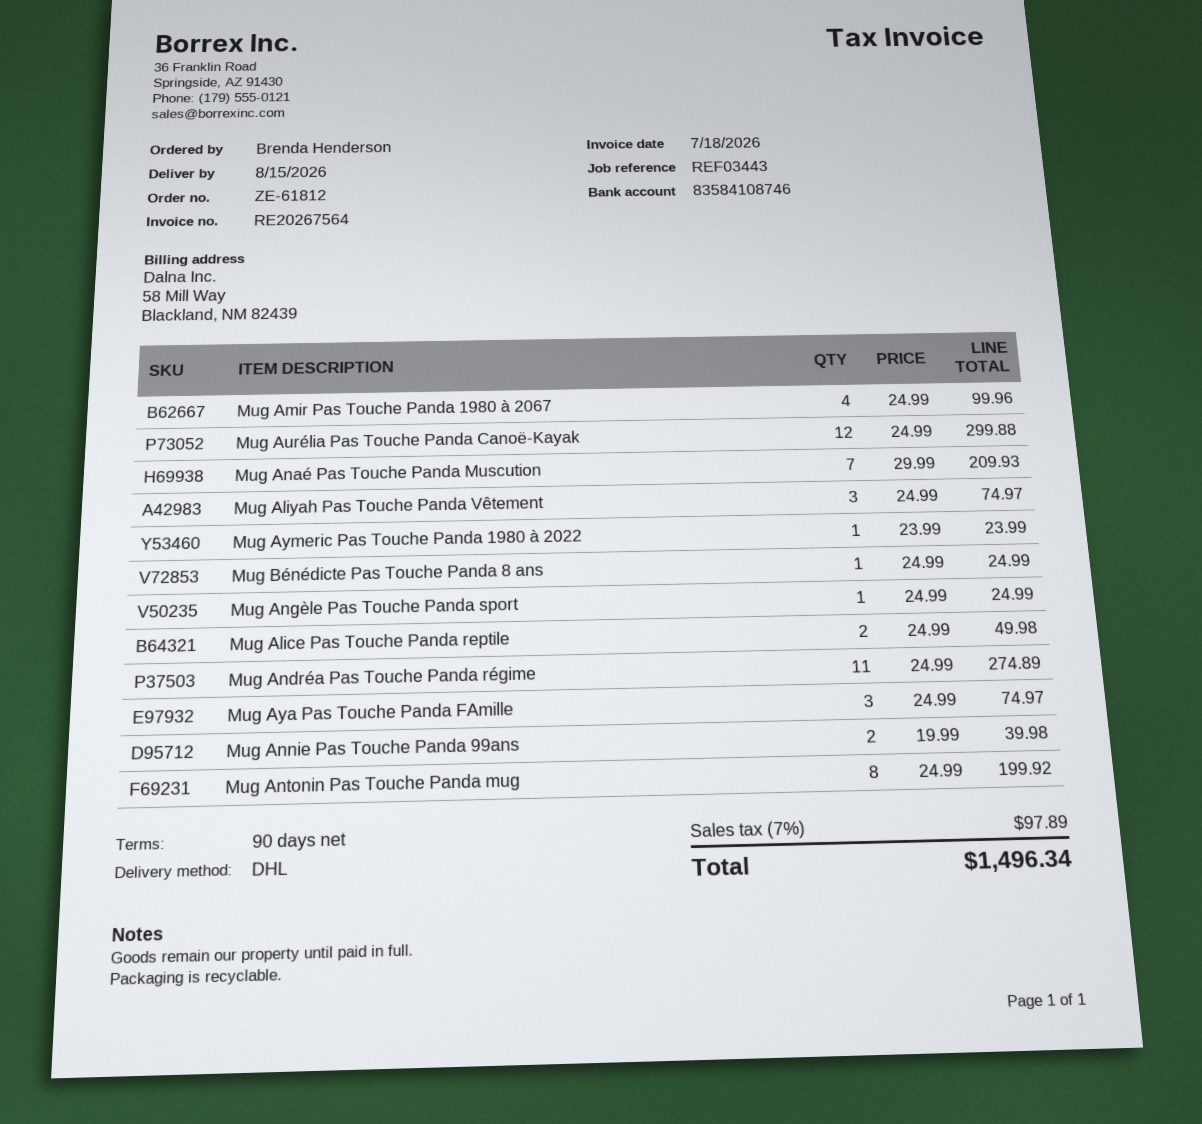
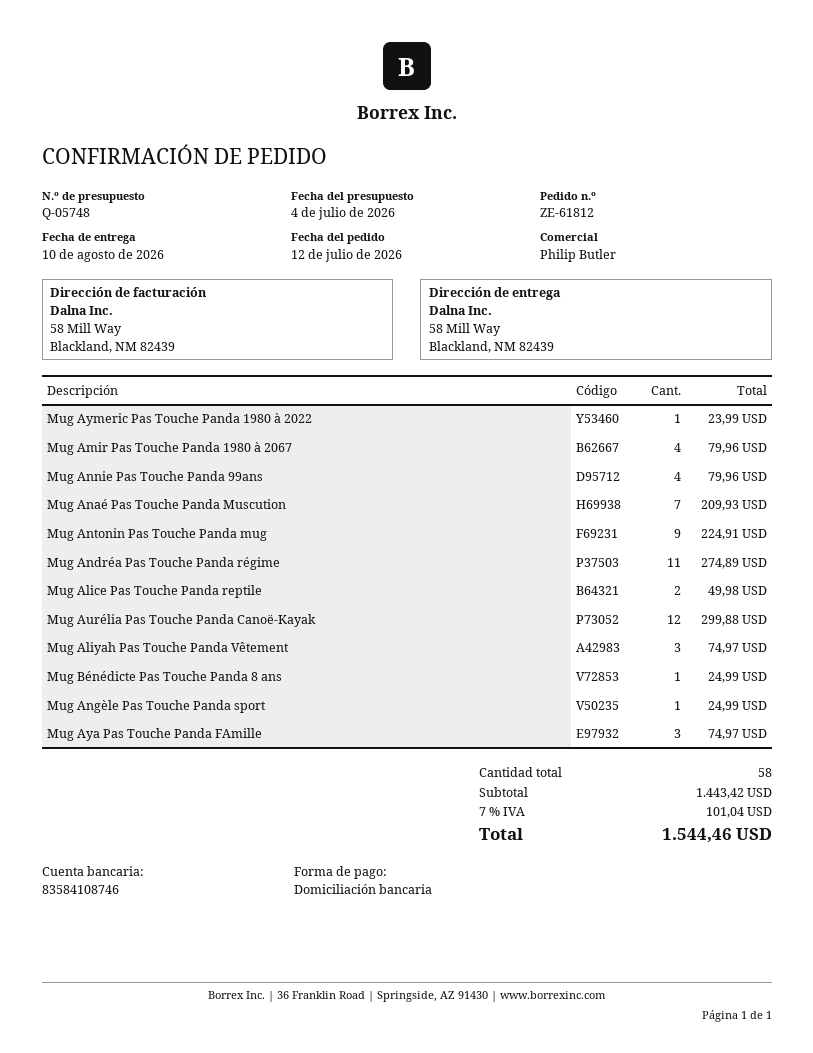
delivery date: 2026-08-15 -> 2026-08-10
Mug Amir Pas Touche Panda 1980 à 2067: 4 for 99.96 -> 4 for 79.96
Mug Annie Pas Touche Panda 99ans: 2 for 39.98 -> 4 for 79.96
Mug Antonin Pas Touche Panda mug: 8 for 199.92 -> 9 for 224.91
tax: 7% = 97.89 -> 7% = 101.04
total: 1496.34 -> 1544.46

